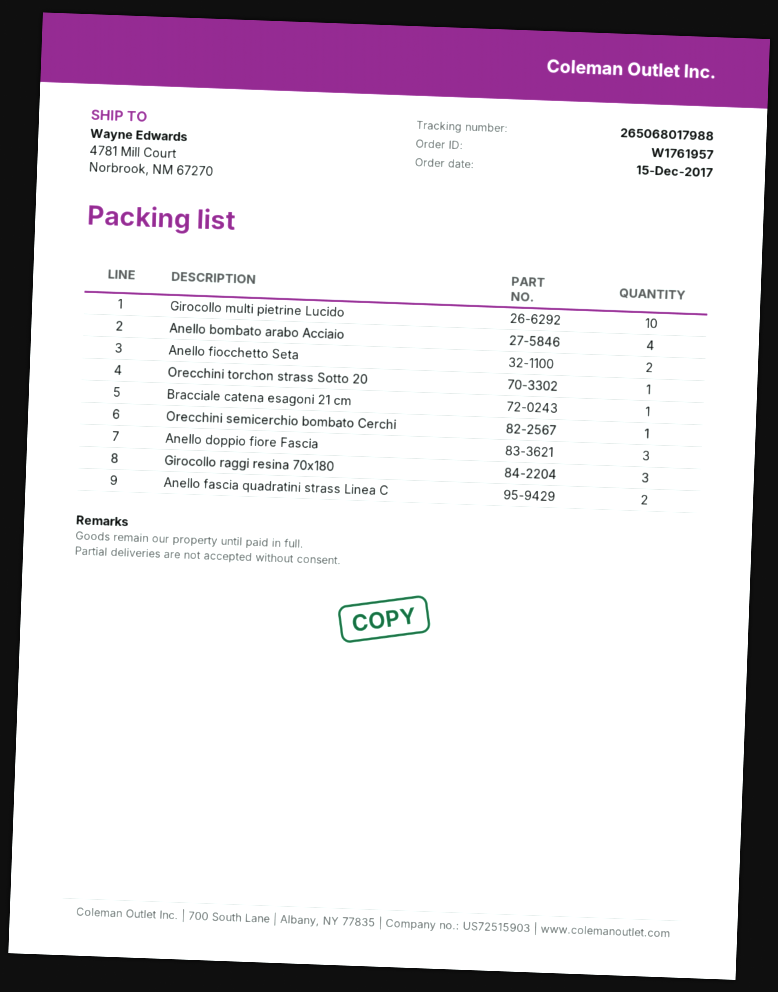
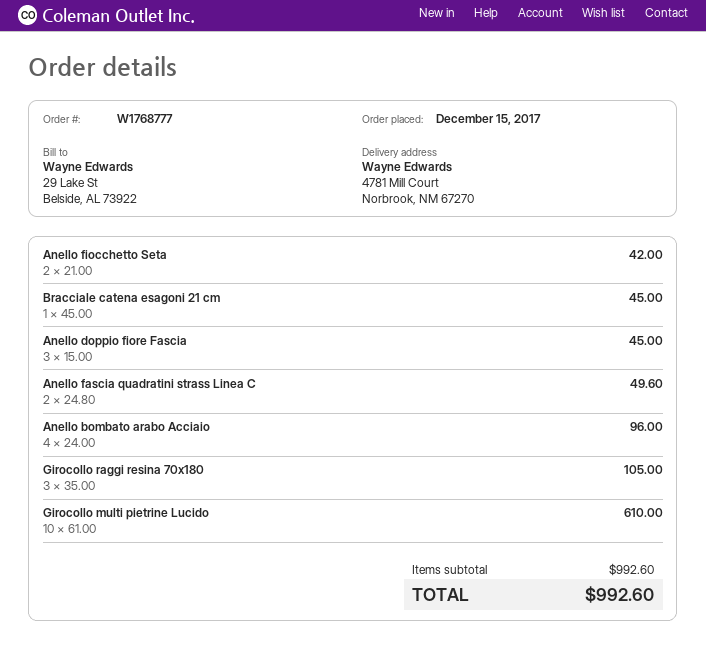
order number: W1761957 -> W1768777
Orecchini torchon strass Sotto 20: 1 -> none
Orecchini semicerchio bombato Cerchi: 1 -> none

